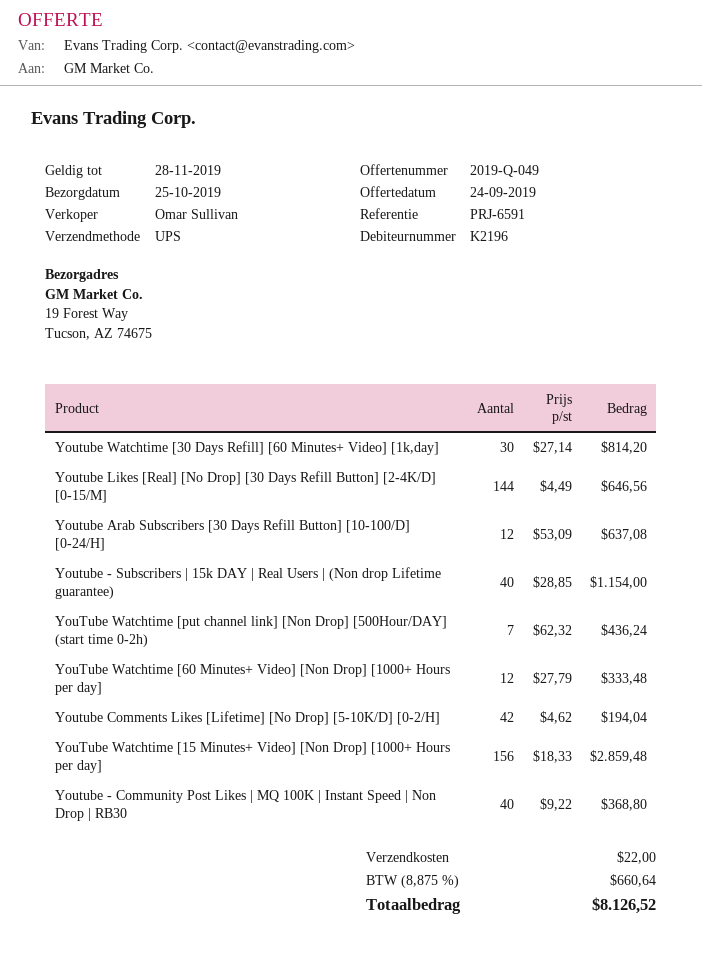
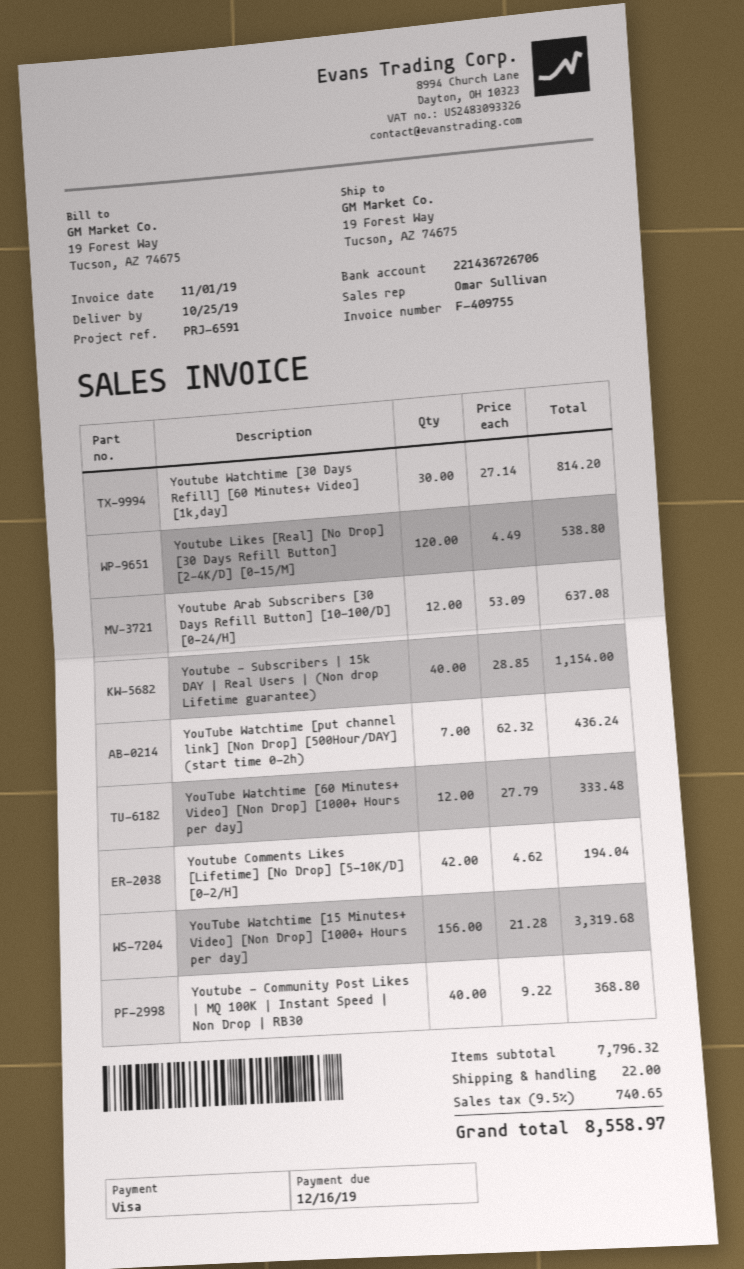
Youtube Likes [Real] [No Drop] [30 Days Refill Button] [2-4K/D] [0-15/M]: 144 x 4.49 = 646.56 -> 120 x 4.49 = 538.80
YouTube Watchtime [15 Minutes+ Video] [Non Drop] [1000+ Hours per day]: 156 x 18.33 = 2859.48 -> 156 x 21.28 = 3319.68
tax: 8.875% = 660.64 -> 9.5% = 740.65
total: 8126.52 -> 8558.97

